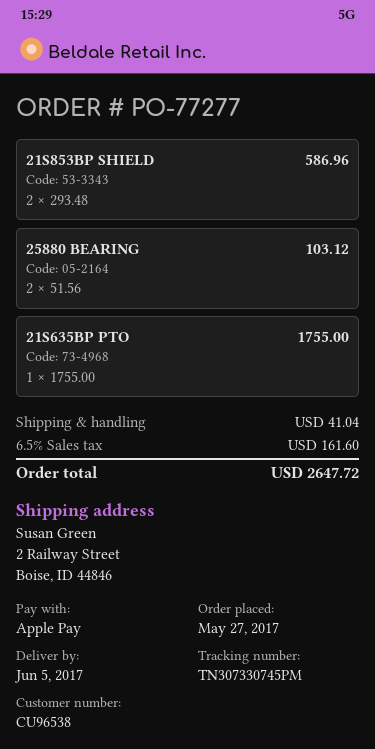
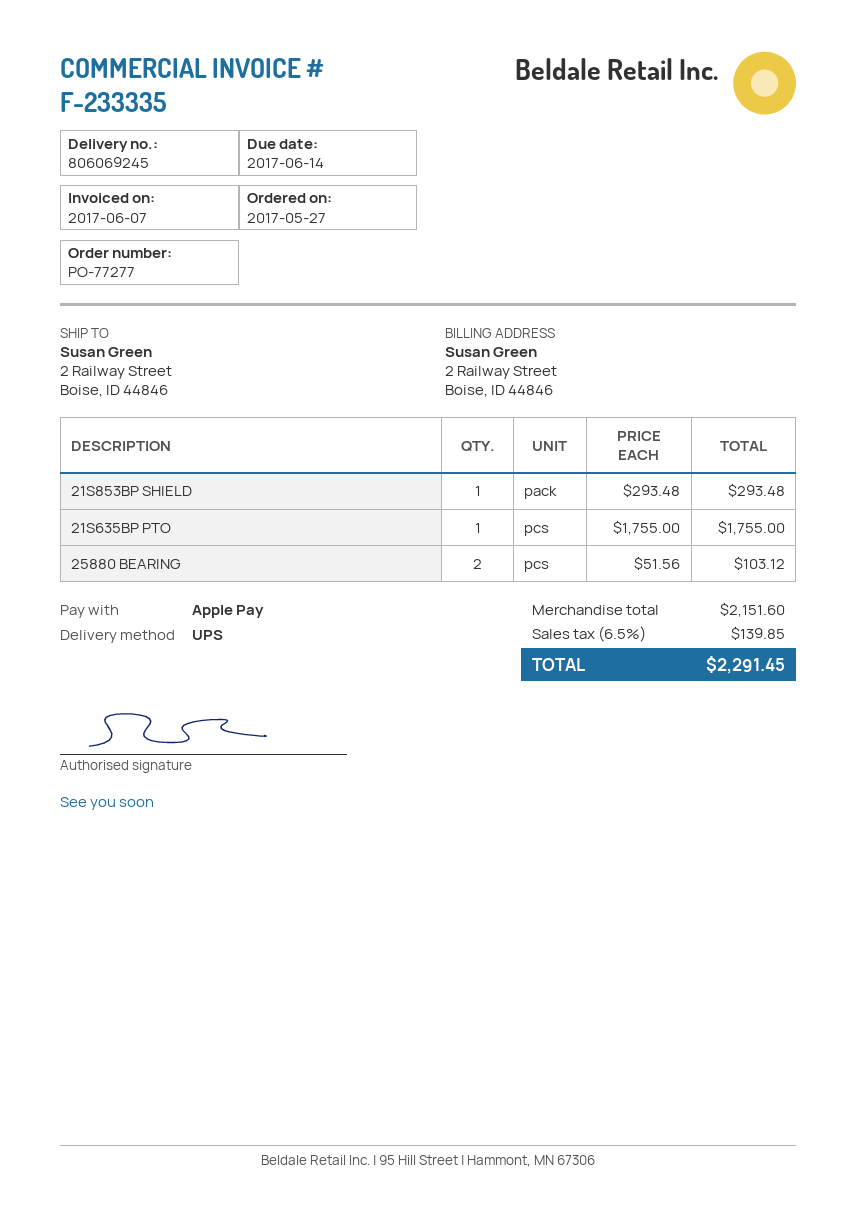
21S853BP SHIELD: 2 x 293.48 = 586.96 -> 1 x 293.48 = 293.48
shipping: 41.04 -> none
tax: 6.5% = 161.60 -> 6.5% = 139.85
total: 2647.72 -> 2291.45

